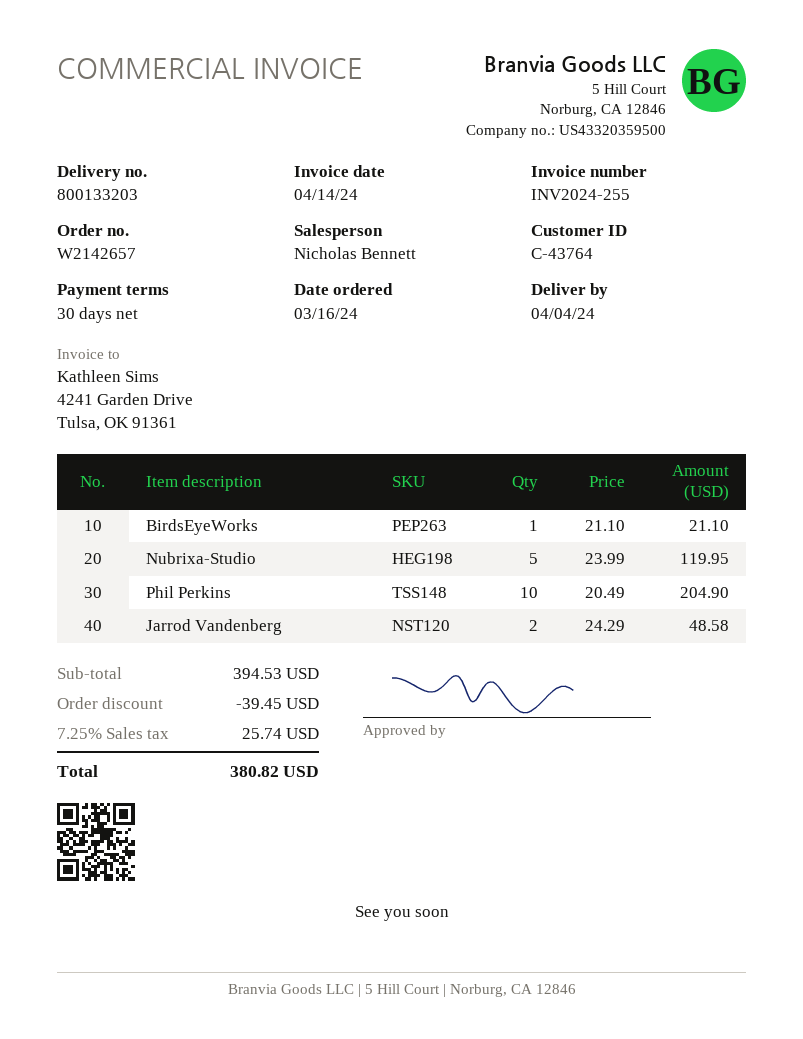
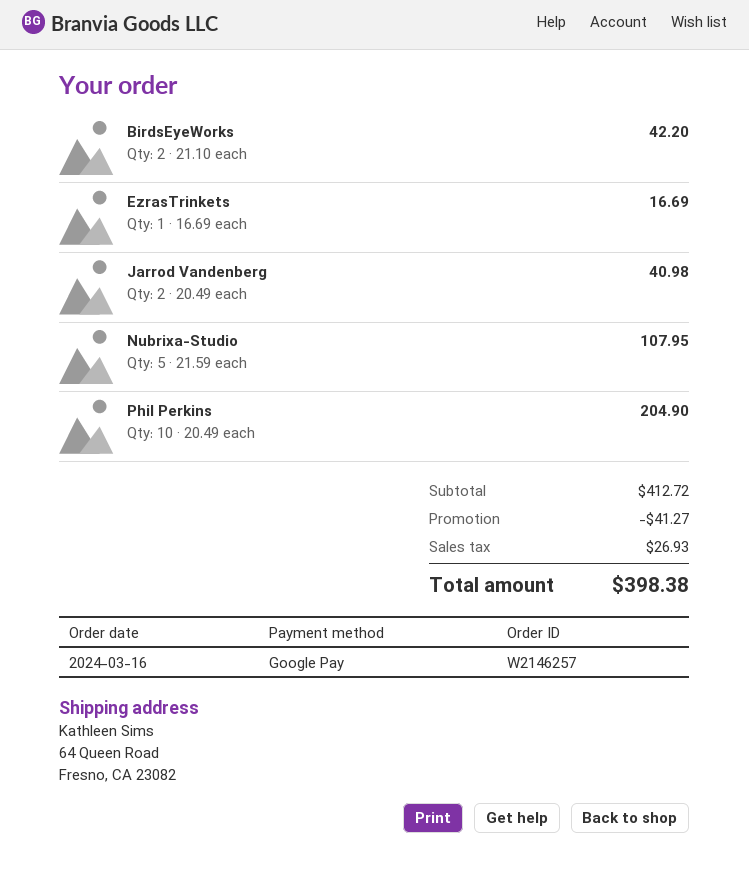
order number: W2142657 -> W2146257
BirdsEyeWorks: 1 x 21.10 = 21.10 -> 2 x 21.10 = 42.20
Nubrixa-Studio: 5 x 23.99 = 119.95 -> 5 x 21.59 = 107.95
Jarrod Vandenberg: 2 x 24.29 = 48.58 -> 2 x 20.49 = 40.98
EzrasTrinkets: none -> 1 x 16.69 = 16.69
subtotal: 394.53 -> 412.72
discount: 39.45 -> 41.27
tax: 25.74 -> 26.93
total: 380.82 -> 398.38

